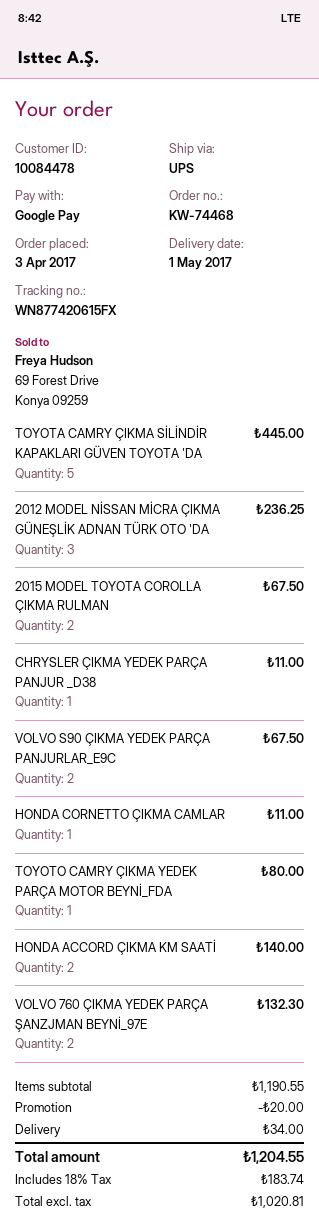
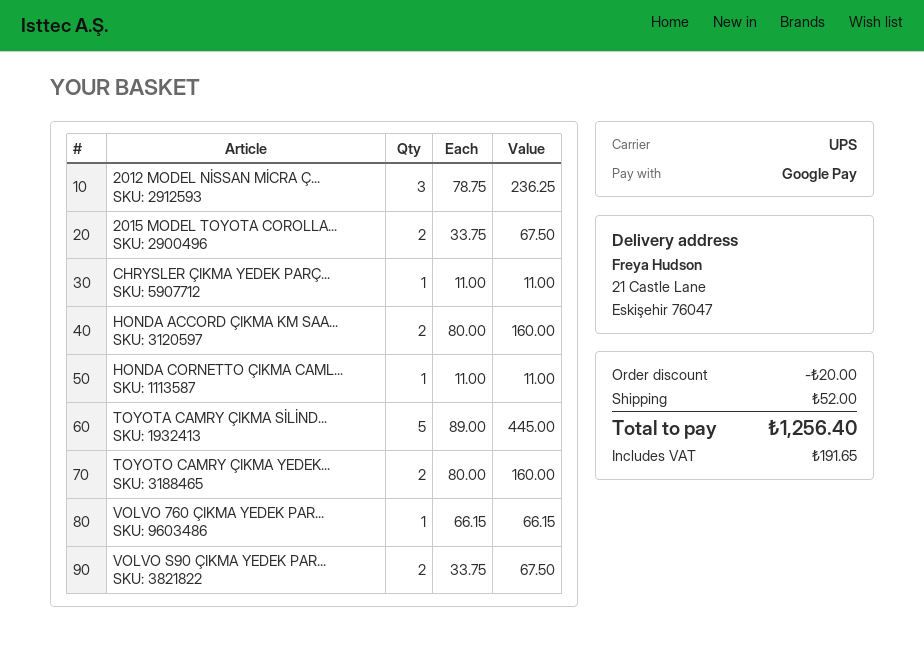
TOYOTO CAMRY ÇIKMA YEDEK PARÇA MOTOR BEYNİ_FDA: 1 for 80.00 -> 2 for 160.00
HONDA ACCORD ÇIKMA KM SAATİ: 2 for 140.00 -> 2 for 160.00
VOLVO 760 ÇIKMA YEDEK PARÇA ŞANZJMAN BEYNİ_97E: 2 for 132.30 -> 1 for 66.15
shipping: 34.00 -> 52.00
tax: 183.74 -> 191.65
total: 1204.55 -> 1256.40

